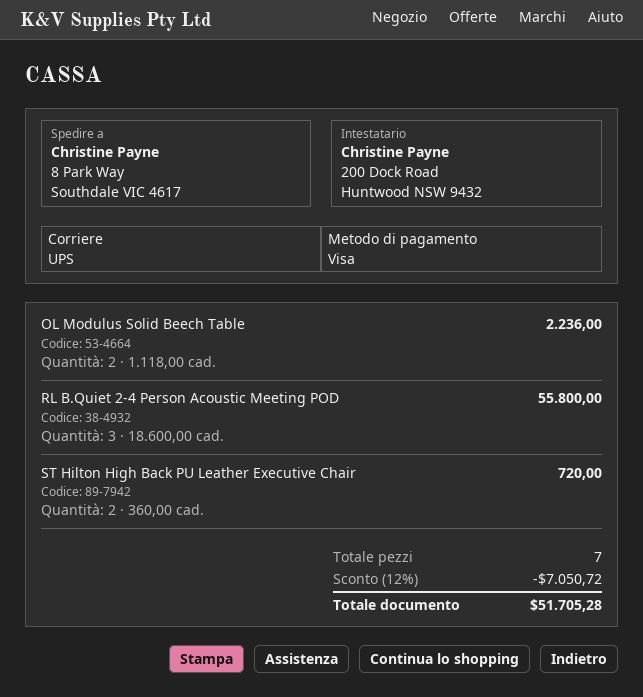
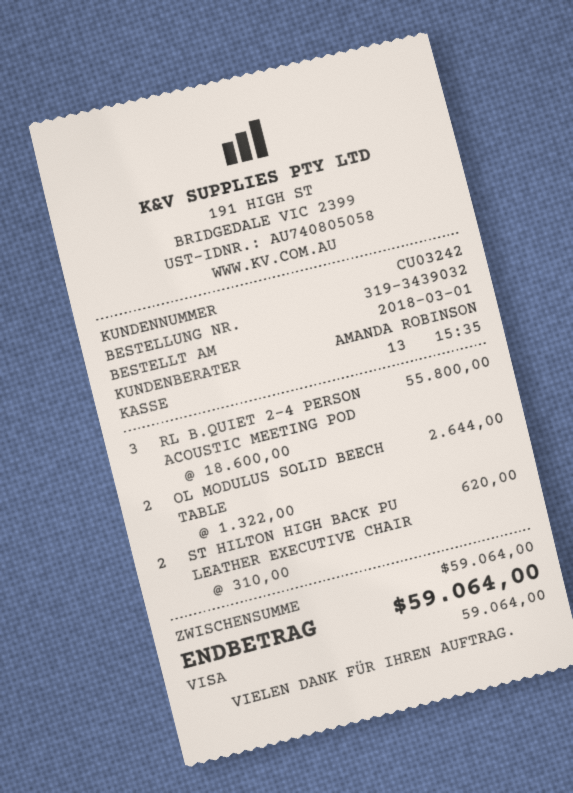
OL Modulus Solid Beech Table: 2 x 1118.00 = 2236.00 -> 2 x 1322.00 = 2644.00
ST Hilton High Back PU Leather Executive Chair: 2 x 360.00 = 720.00 -> 2 x 310.00 = 620.00
discount: 12% = 7050.72 -> none
total: 51705.28 -> 59064.00

